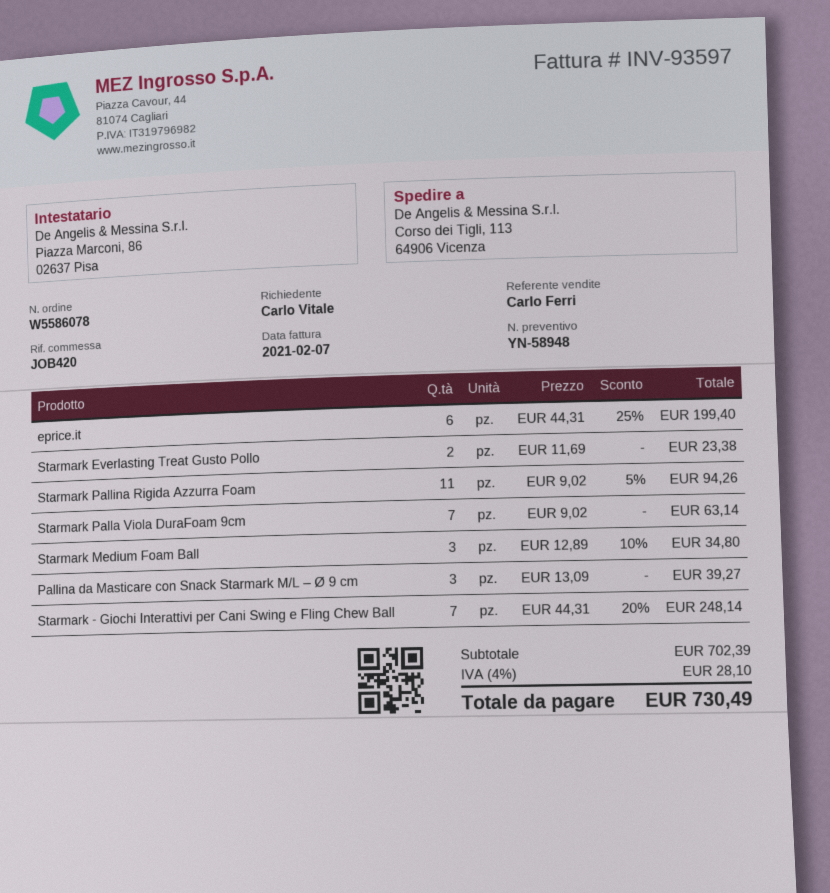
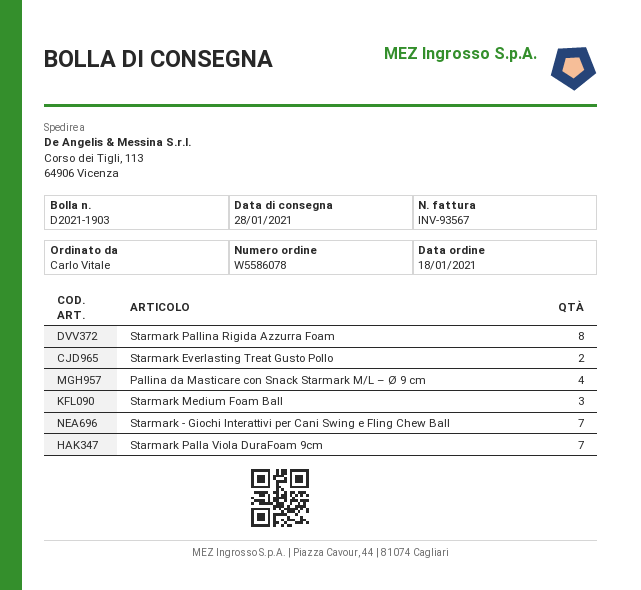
invoice number: INV-93597 -> INV-93567
eprice.it: 6 -> none
Starmark Pallina Rigida Azzurra Foam: 11 -> 8
Pallina da Masticare con Snack Starmark M/L – Ø 9 cm: 3 -> 4

